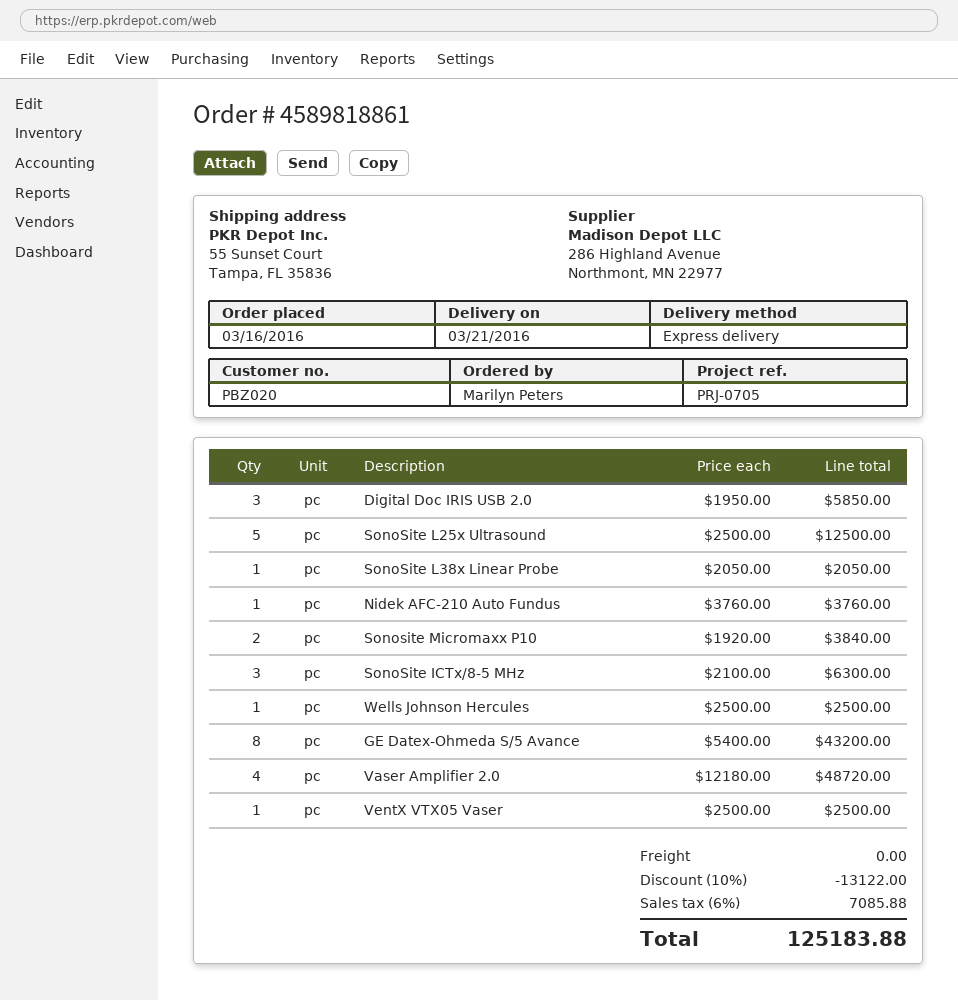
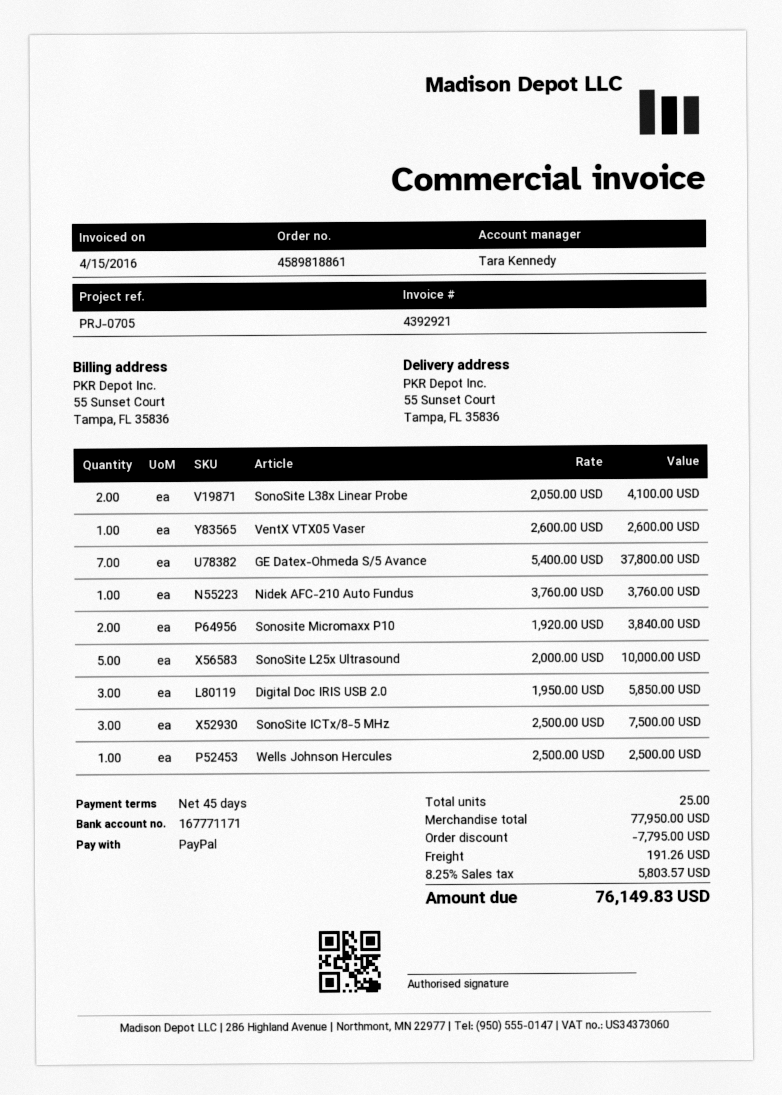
SonoSite L25x Ultrasound: 5 x 2500.00 = 12500.00 -> 5 x 2000.00 = 10000.00
SonoSite L38x Linear Probe: 1 x 2050.00 = 2050.00 -> 2 x 2050.00 = 4100.00
SonoSite ICTx/8-5 MHz: 3 x 2100.00 = 6300.00 -> 3 x 2500.00 = 7500.00
GE Datex-Ohmeda S/5 Avance: 8 x 5400.00 = 43200.00 -> 7 x 5400.00 = 37800.00
Vaser Amplifier 2.0: 4 x 12180.00 = 48720.00 -> none
VentX VTX05 Vaser: 1 x 2500.00 = 2500.00 -> 1 x 2600.00 = 2600.00
discount: 13122.00 -> 7795.00
shipping: 0.00 -> 191.26
tax: 6% = 7085.88 -> 8.25% = 5803.57
total: 125183.88 -> 76149.83

